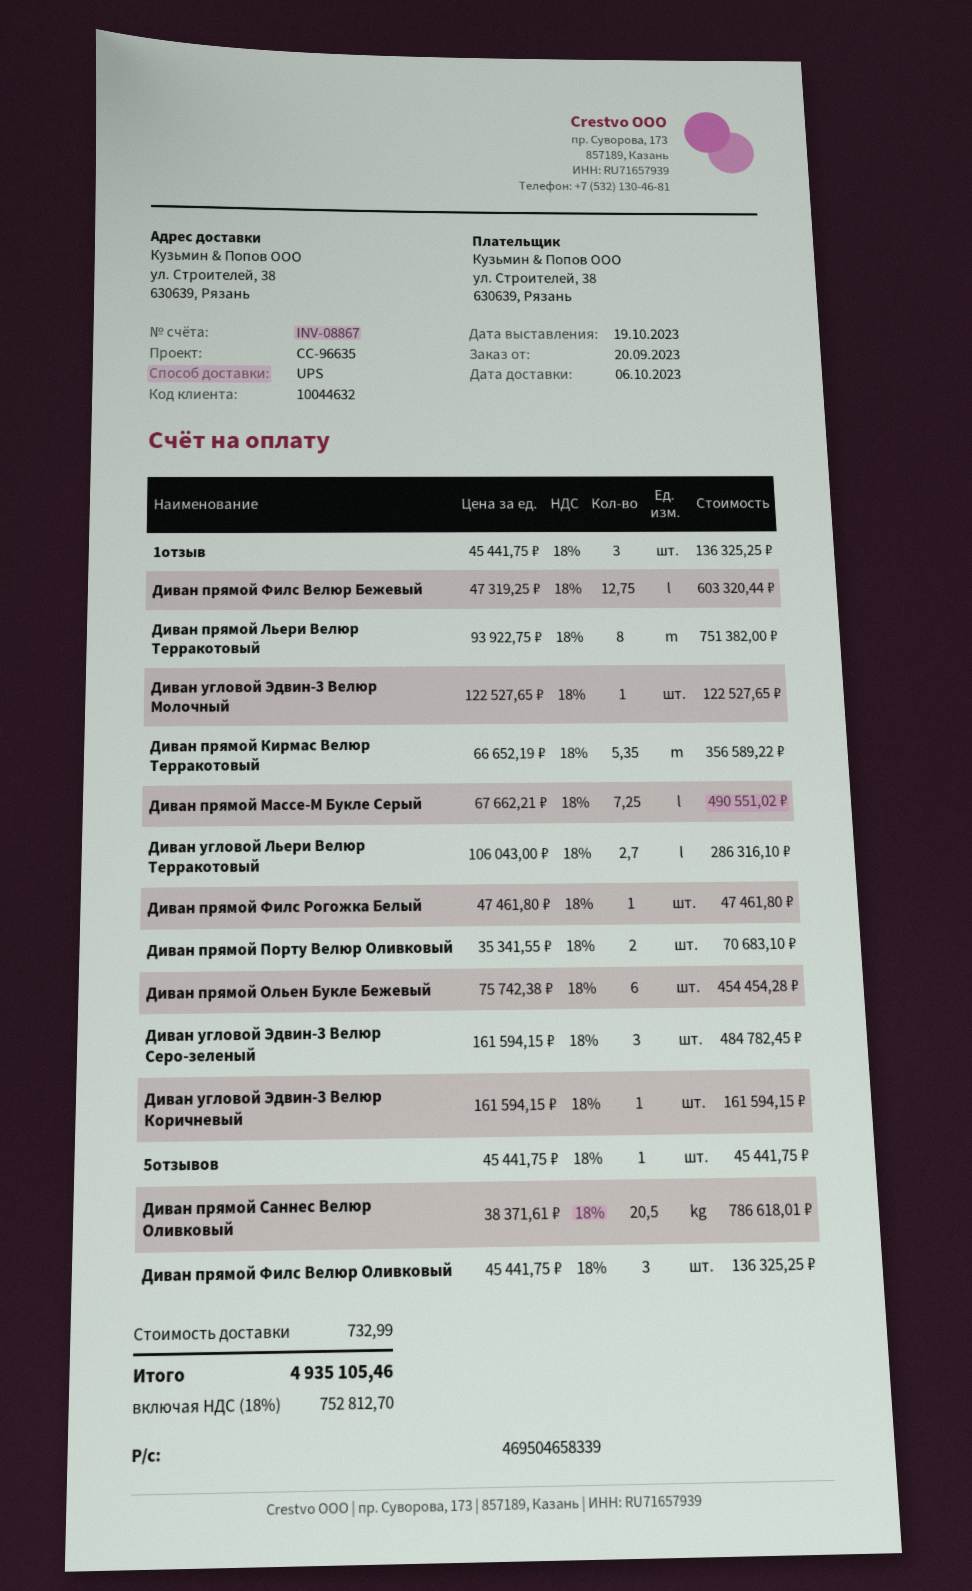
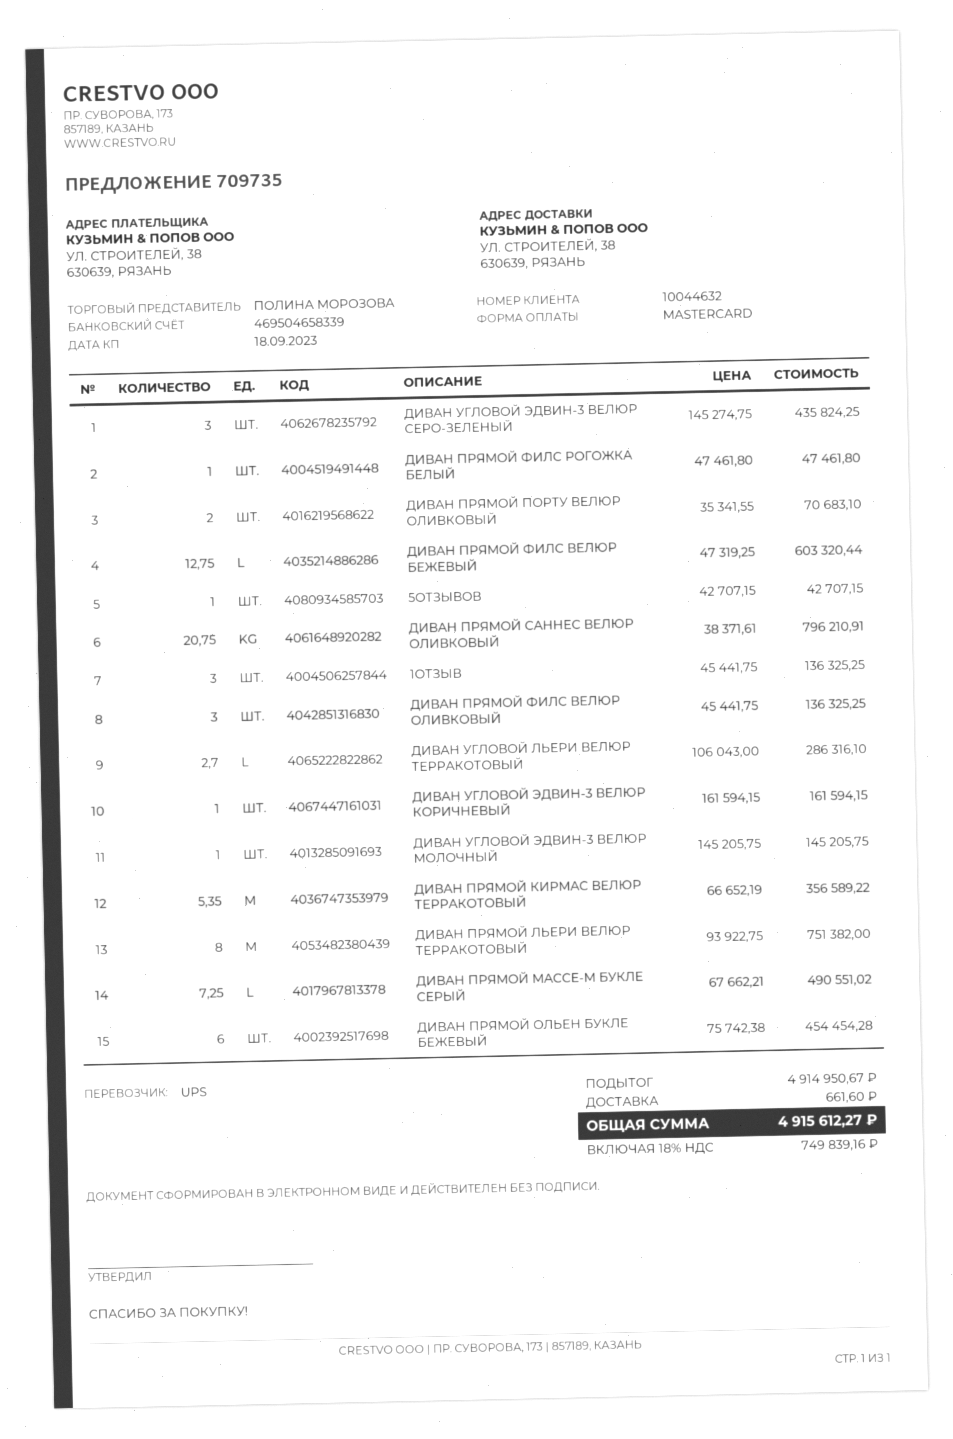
Диван угловой Эдвин-3 Велюр Молочный: 1 x 122527.65 = 122527.65 -> 1 x 145205.75 = 145205.75
Диван угловой Эдвин-3 Велюр Серо-зеленый: 3 x 161594.15 = 484782.45 -> 3 x 145274.75 = 435824.25
5отзывов: 1 x 45441.75 = 45441.75 -> 1 x 42707.15 = 42707.15
Диван прямой Саннес Велюр Оливковый: 20.5 x 38371.61 = 786618.01 -> 20.75 x 38371.61 = 796210.91
shipping: 732.99 -> 661.60
tax: 18% = 752812.70 -> 18% = 749839.16
total: 4935105.46 -> 4915612.27

